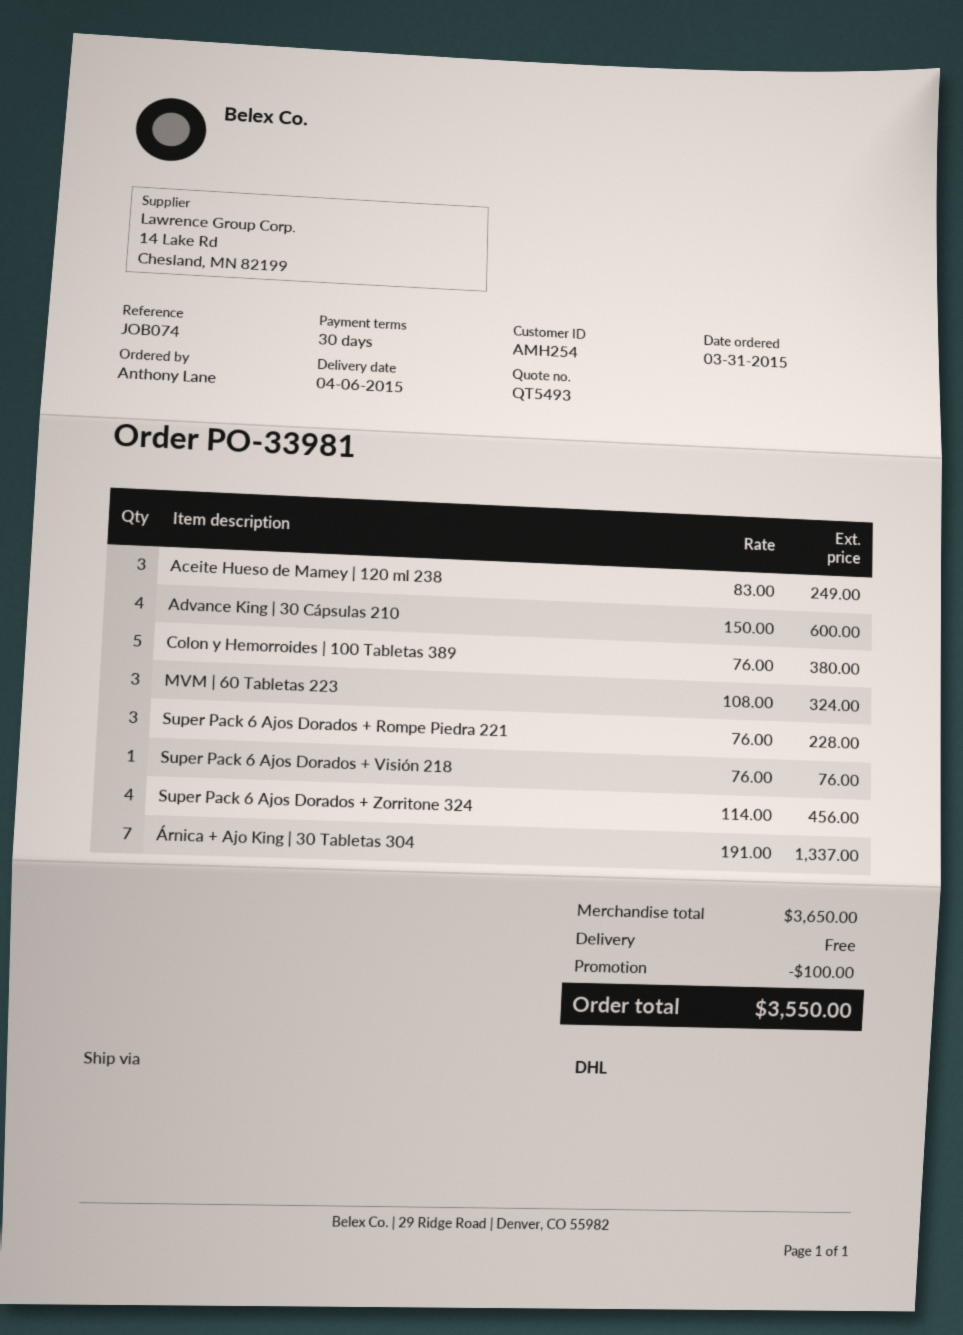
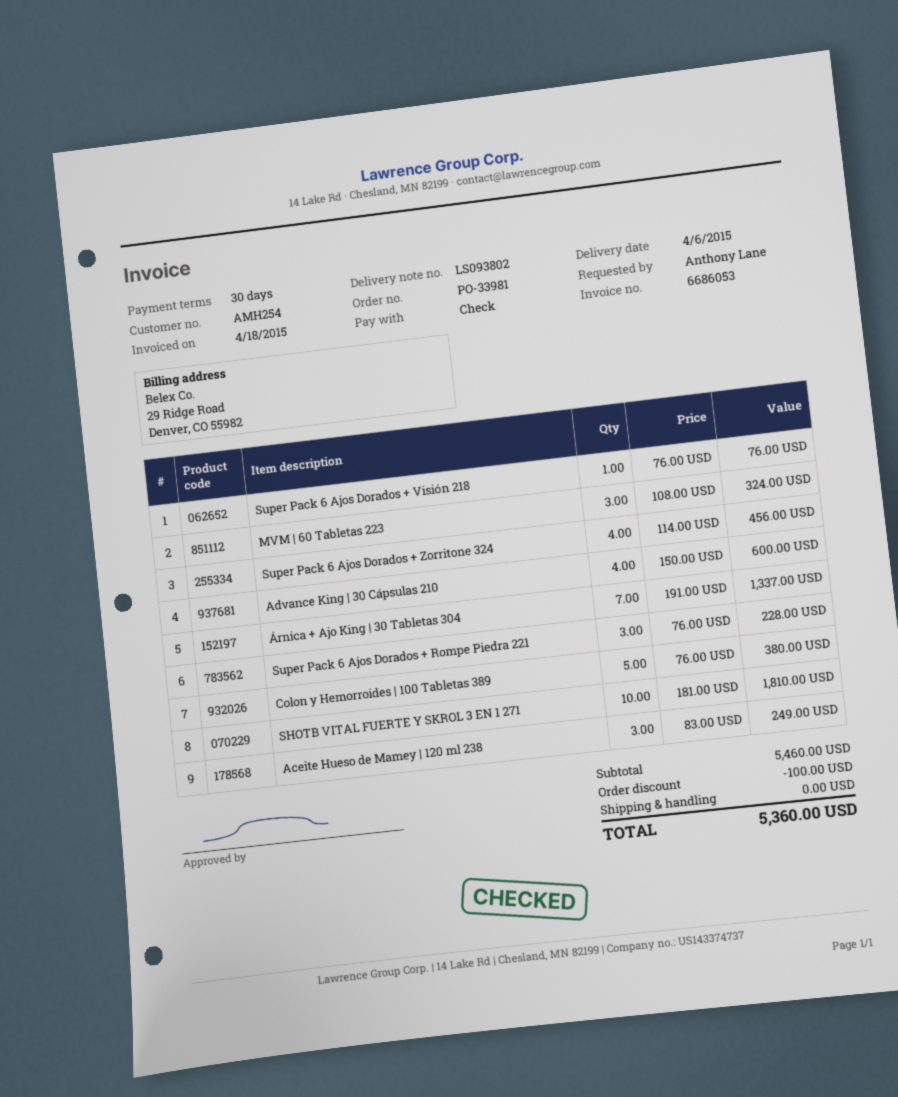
SHOTB VITAL FUERTE Y SKROL 3 EN 1 271: none -> 10 x 181.00 = 1810.00
subtotal: 3650.00 -> 5460.00
total: 3550.00 -> 5360.00

